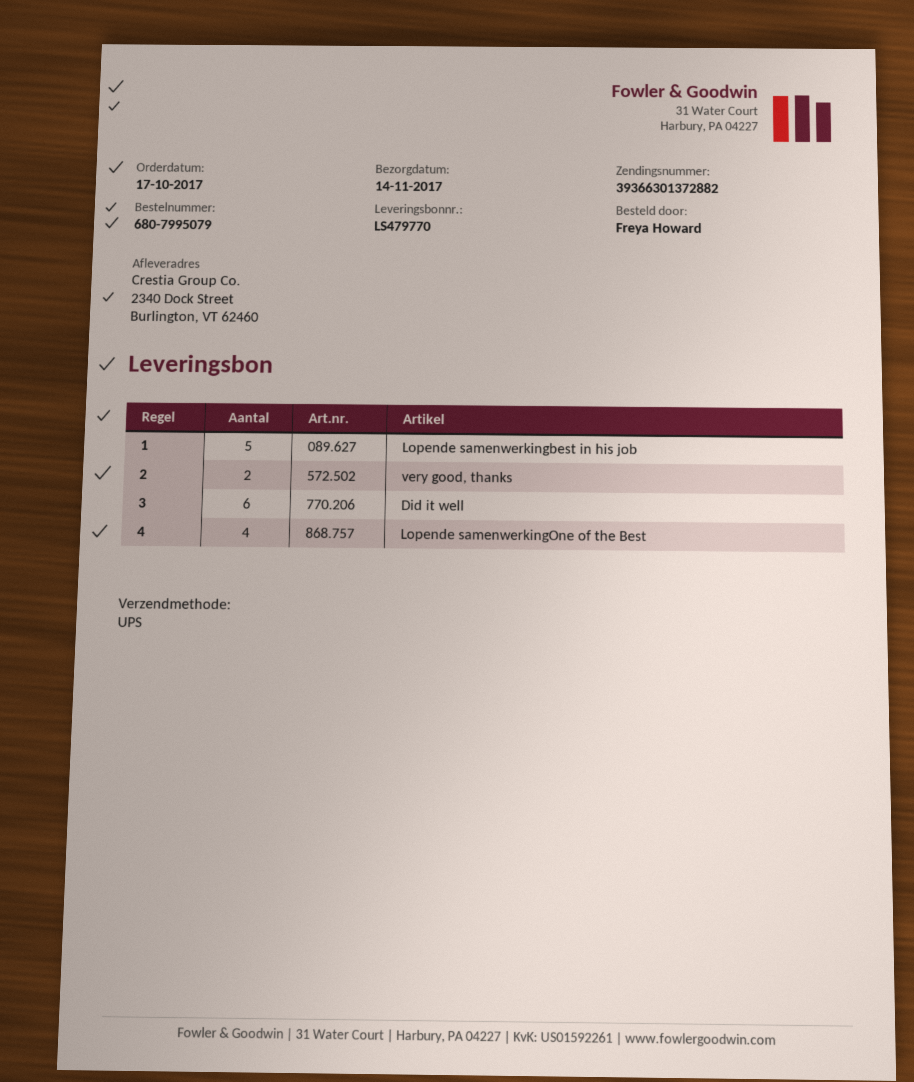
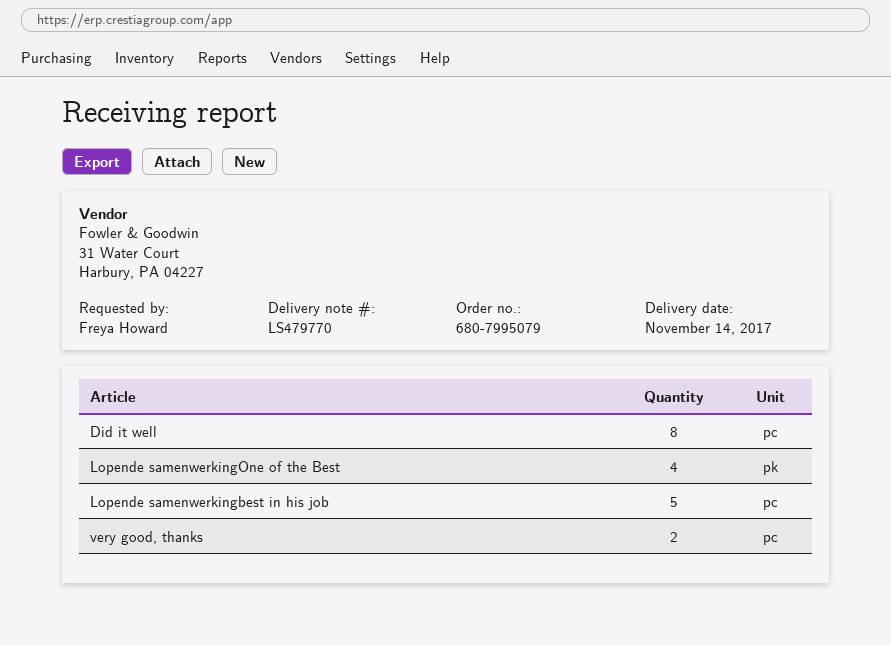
Did it well: 6 -> 8

